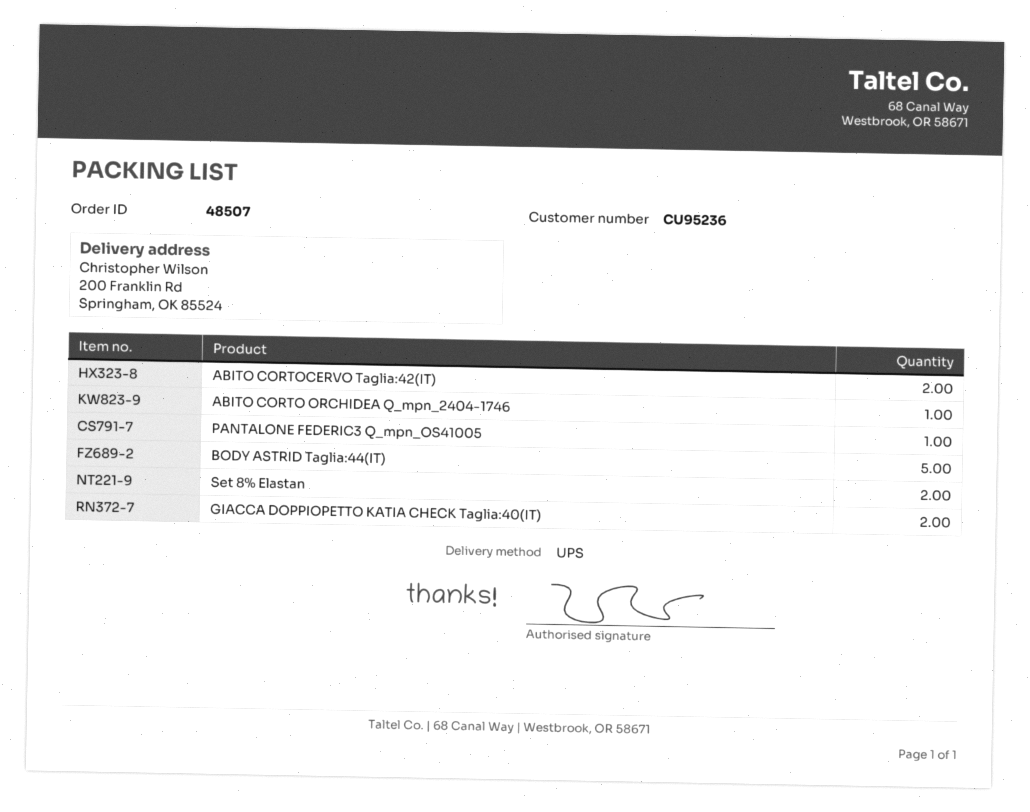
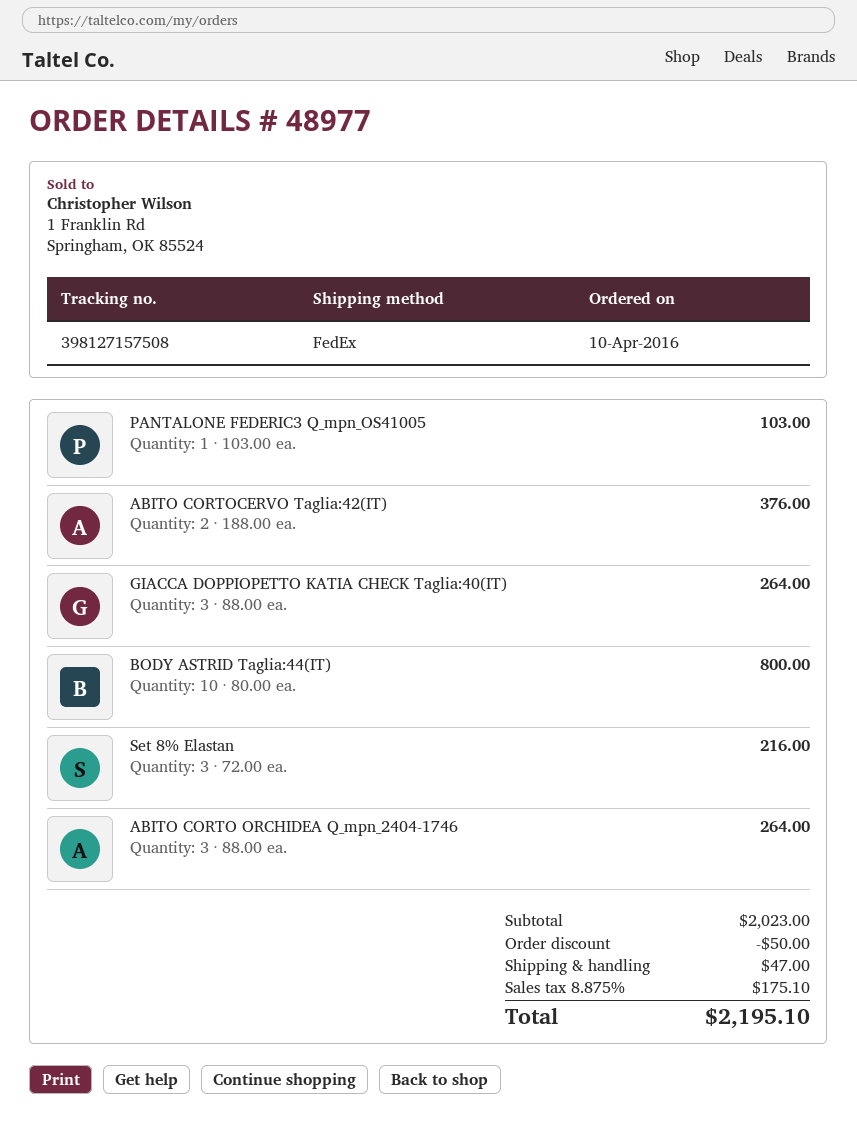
order number: 48507 -> 48977
shipping method: UPS -> FedEx
ABITO CORTO ORCHIDEA Q_mpn_2404-1746: 1 -> 3
BODY ASTRID Taglia:44(IT): 5 -> 10
Set 8% Elastan: 2 -> 3
GIACCA DOPPIOPETTO KATIA CHECK Taglia:40(IT): 2 -> 3

